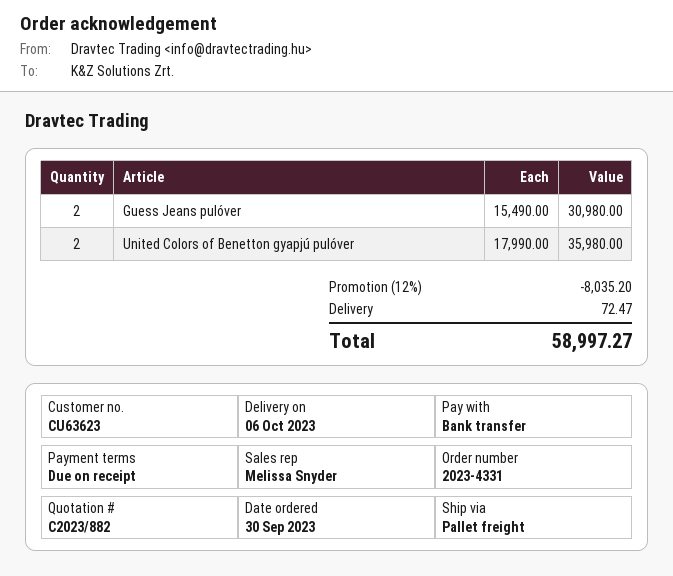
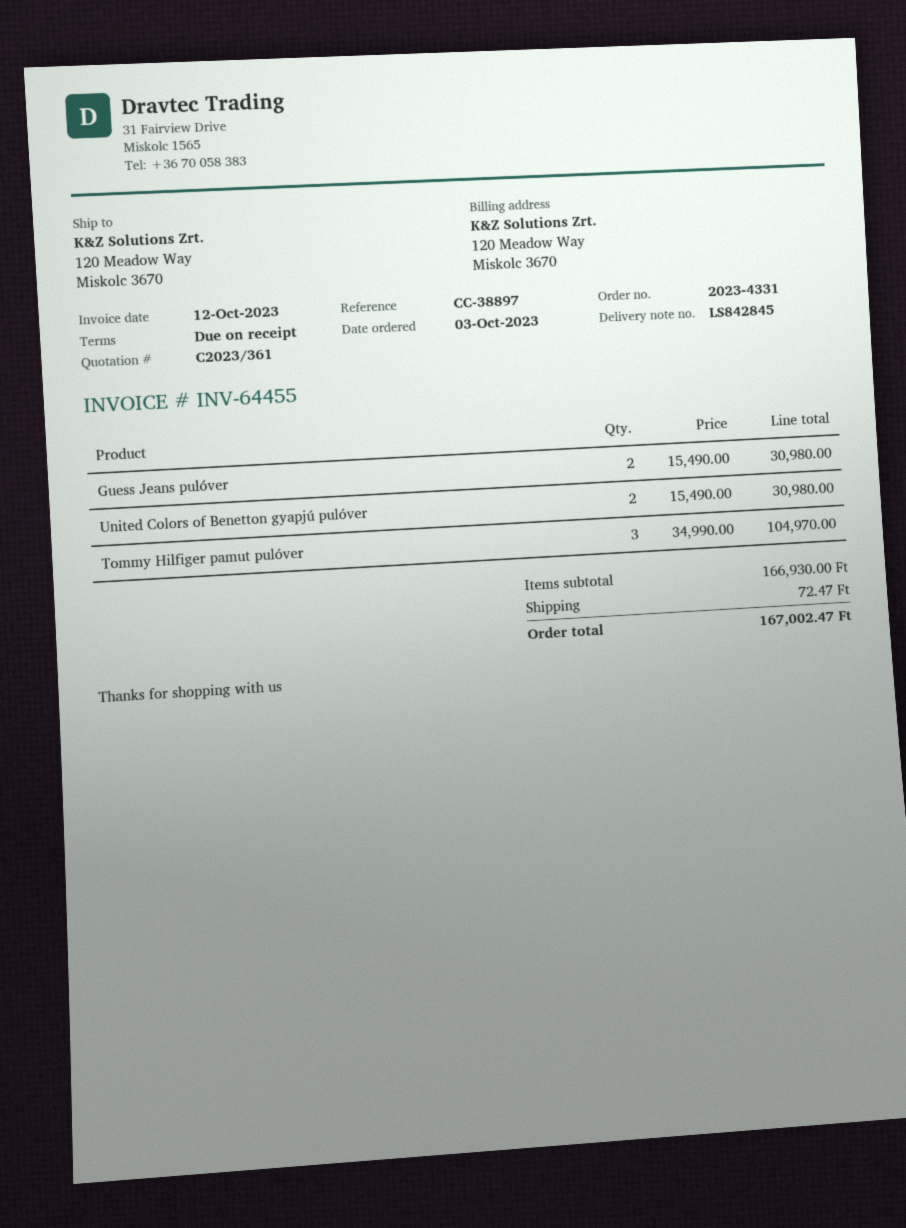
quote number: C2023/882 -> C2023/361
order date: 2023-09-30 -> 2023-10-03
United Colors of Benetton gyapjú pulóver: 2 x 17990.00 = 35980.00 -> 2 x 15490.00 = 30980.00
Tommy Hilfiger pamut pulóver: none -> 3 x 34990.00 = 104970.00
discount: 12% = 8035.20 -> none
total: 58997.27 -> 167002.47

